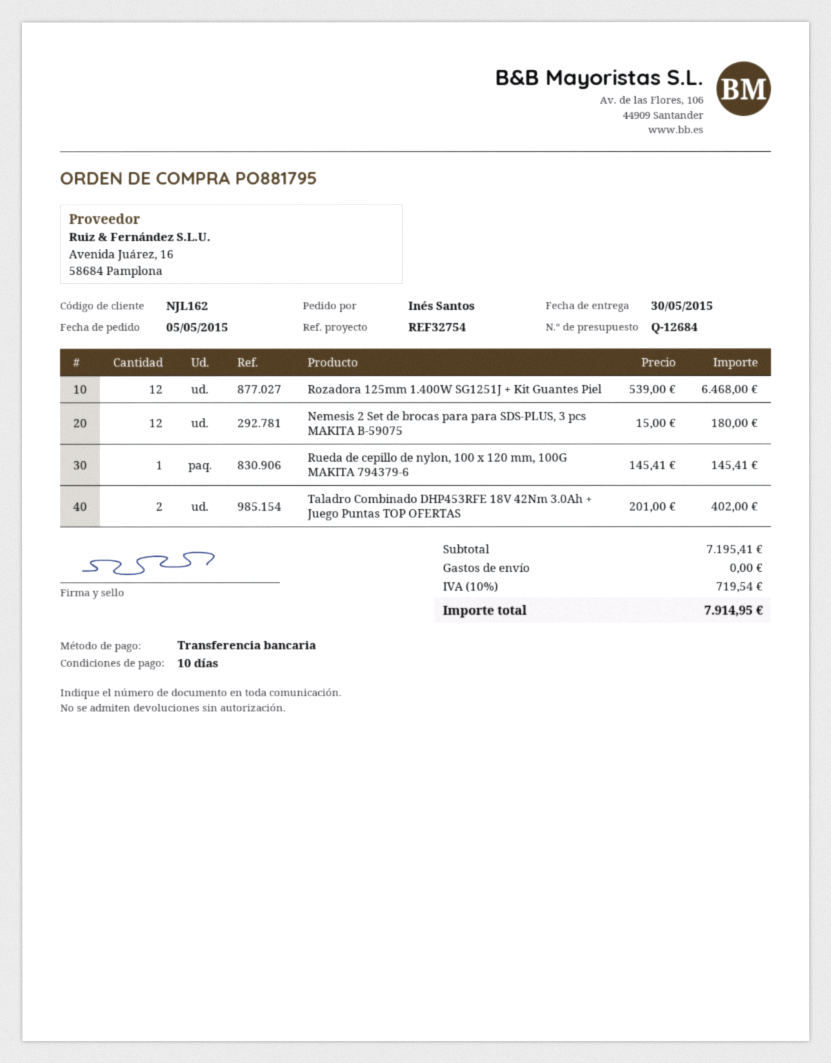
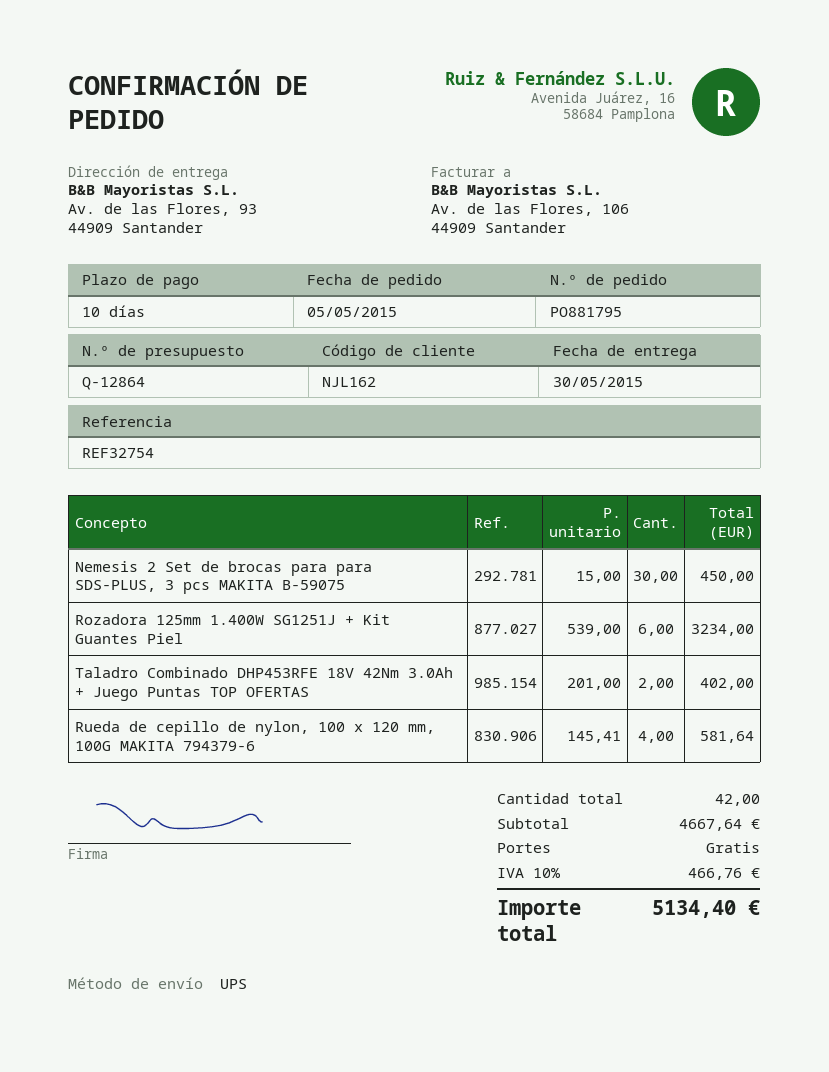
quote number: Q-12684 -> Q-12864
Rozadora 125mm 1.400W SG1251J + Kit Guantes Piel: 12 x 539.00 = 6468.00 -> 6 x 539.00 = 3234.00
Nemesis 2 Set de brocas para para SDS-PLUS, 3 pcs MAKITA B-59075: 12 x 15.00 = 180.00 -> 30 x 15.00 = 450.00
Rueda de cepillo de nylon, 100 x 120 mm, 100G MAKITA 794379-6: 1 x 145.41 = 145.41 -> 4 x 145.41 = 581.64
subtotal: 7195.41 -> 4667.64
tax: 10% = 719.54 -> 10% = 466.76
total: 7914.95 -> 5134.40

